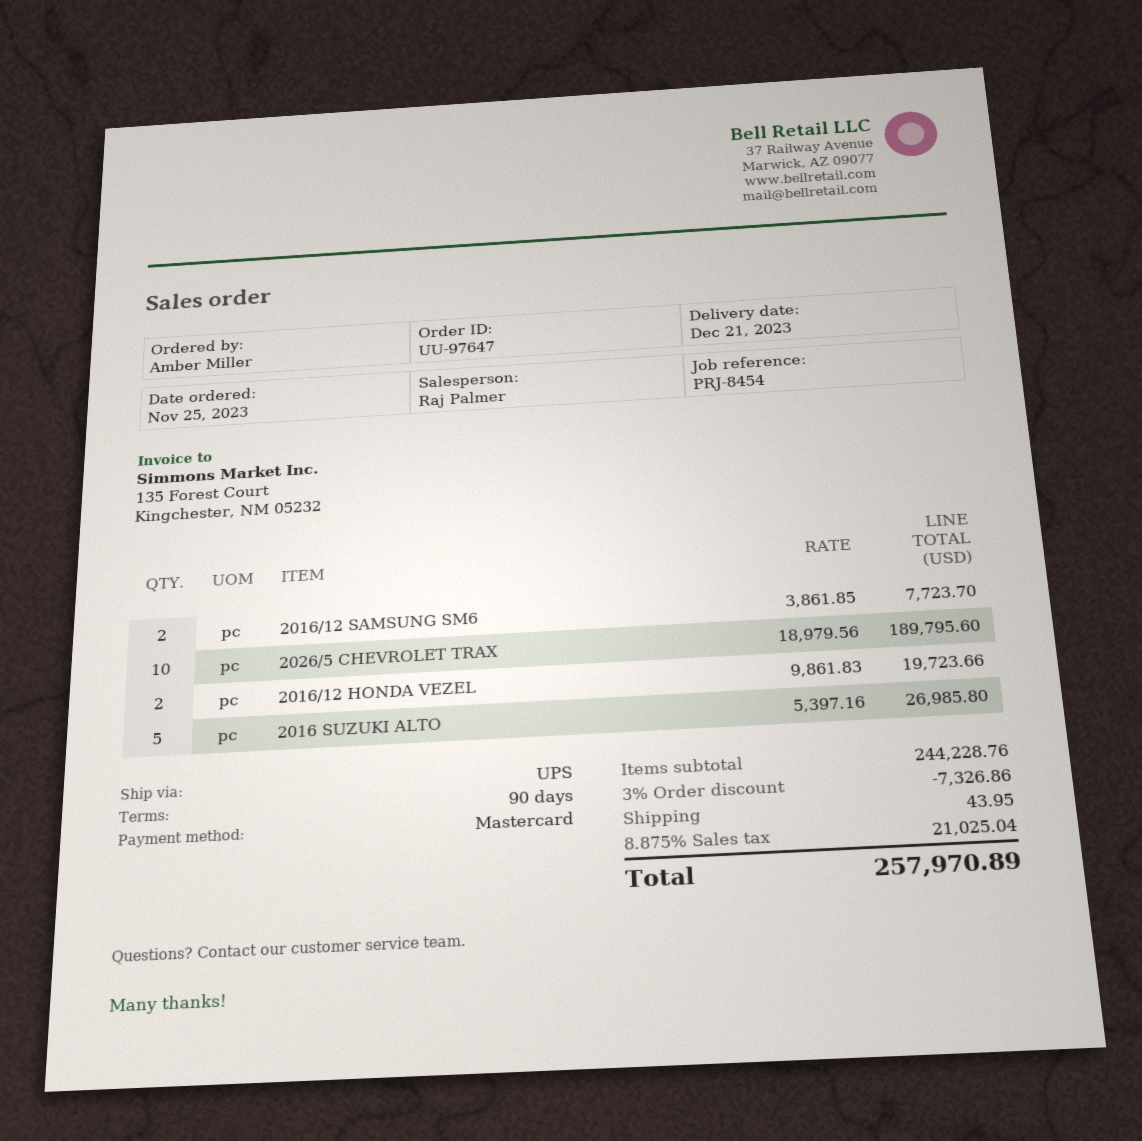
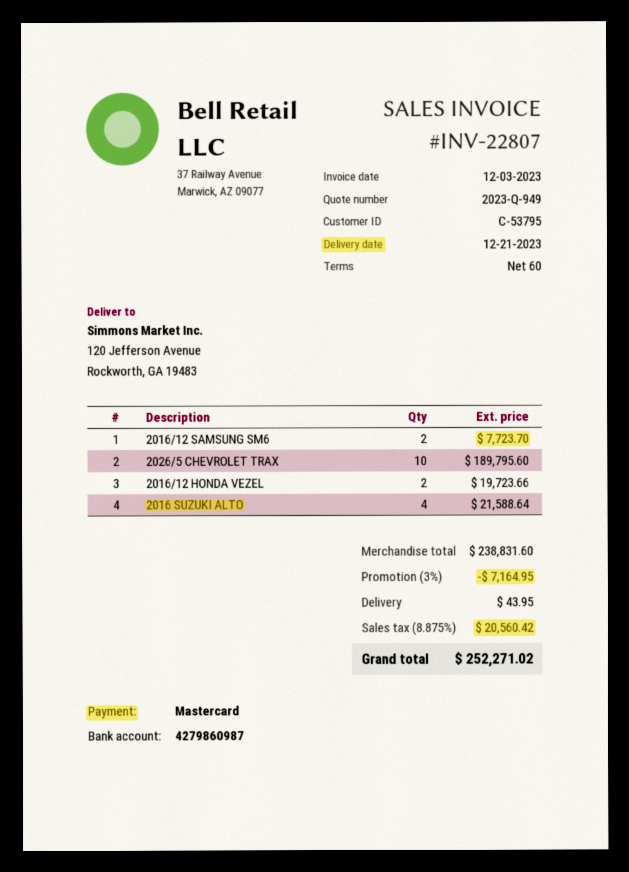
payment terms: 90 days -> 60 days
2016 SUZUKI ALTO: 5 for 26985.80 -> 4 for 21588.64
subtotal: 244228.76 -> 238831.60
discount: 3% = 7326.86 -> 3% = 7164.95
tax: 8.875% = 21025.04 -> 8.875% = 20560.42
total: 257970.89 -> 252271.02

